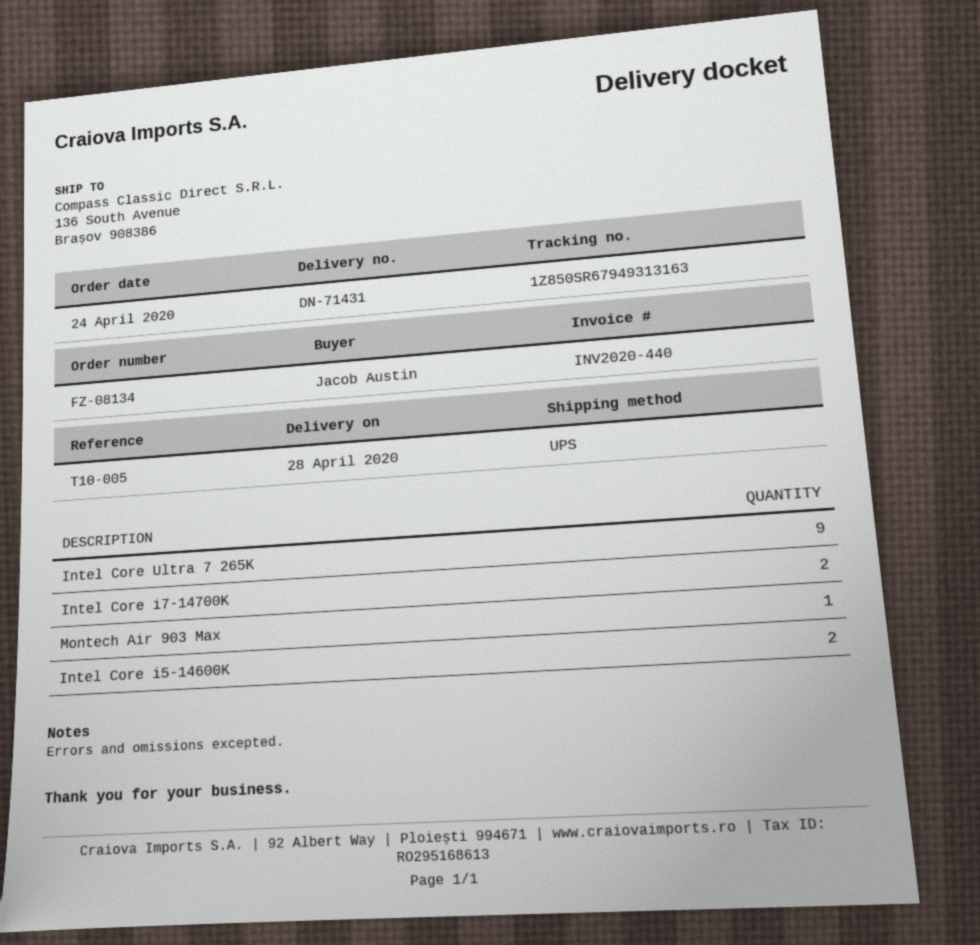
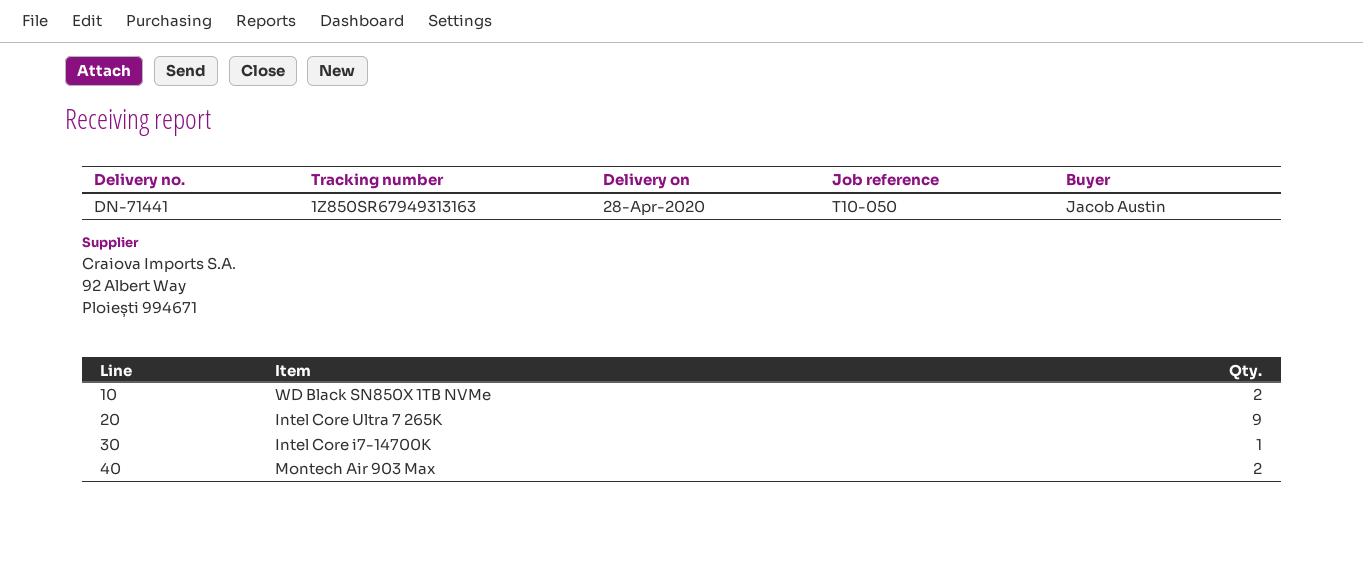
delivery note number: DN-71431 -> DN-71441
reference: T10-005 -> T10-050
Intel Core i7-14700K: 2 -> 1
Montech Air 903 Max: 1 -> 2
Intel Core i5-14600K: 2 -> none
WD Black SN850X 1TB NVMe: none -> 2

